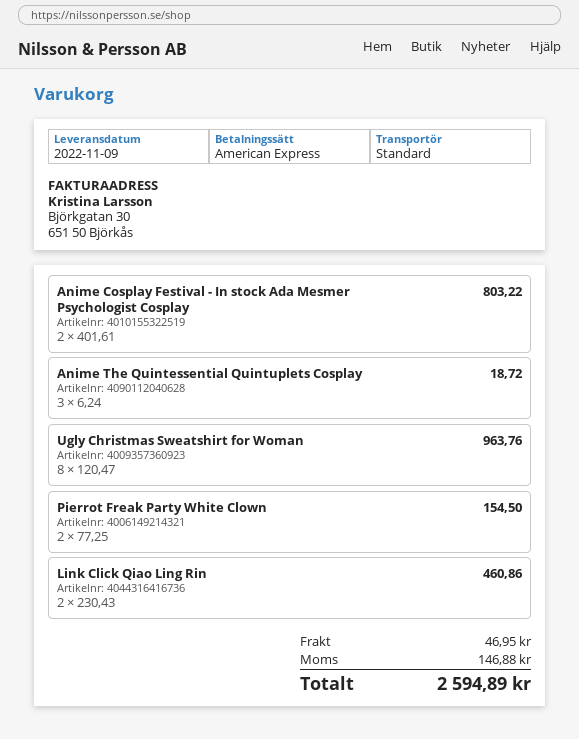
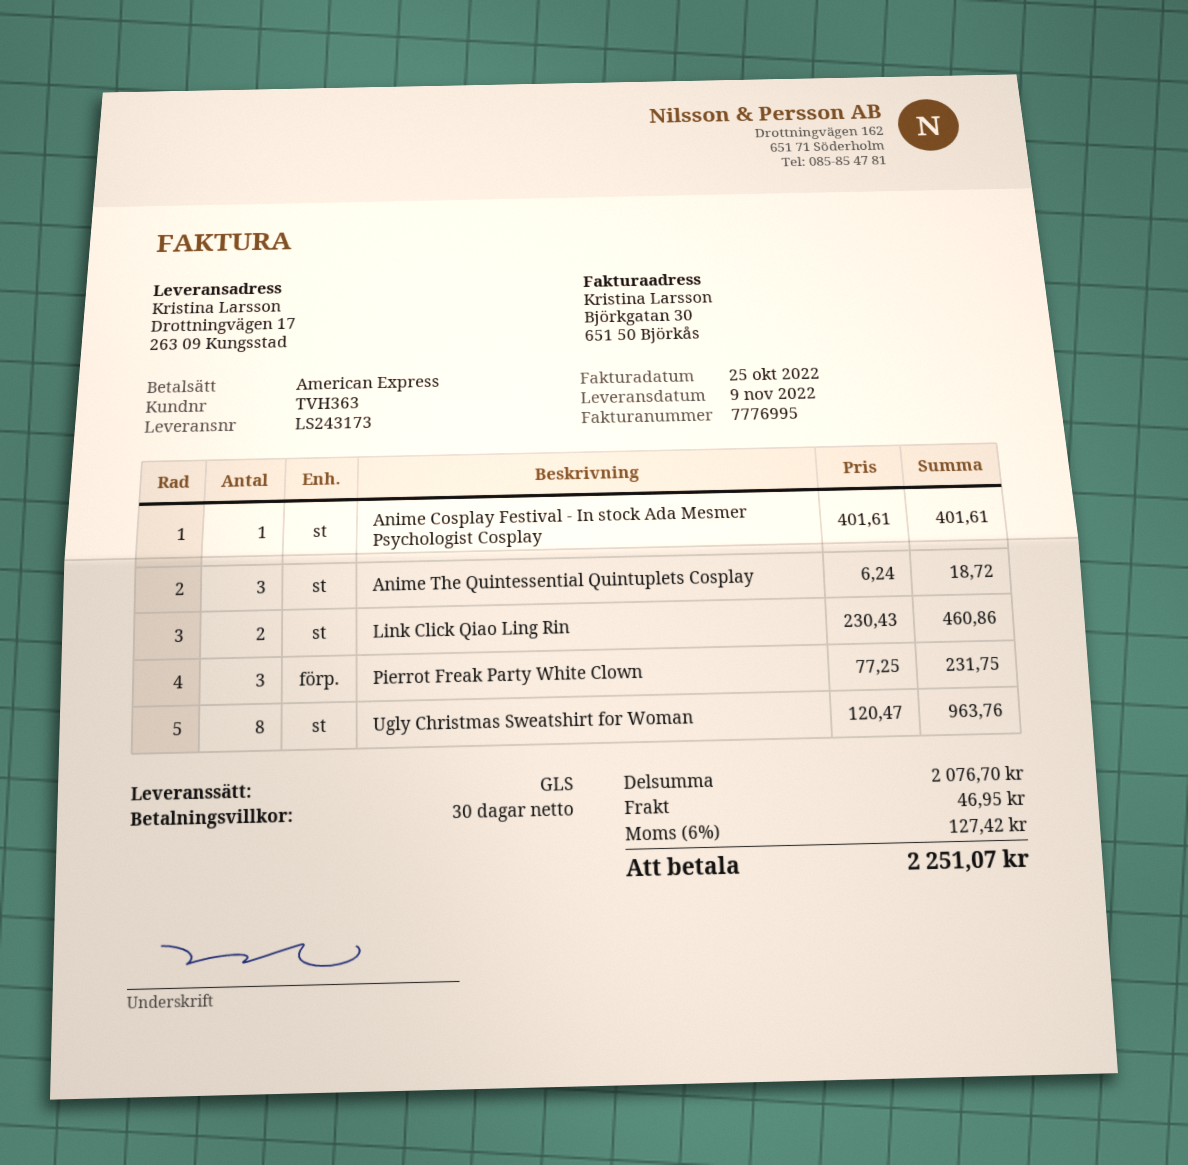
shipping method: standard -> GLS
Anime Cosplay Festival - In stock Ada Mesmer Psychologist Cosplay: 2 x 401.61 = 803.22 -> 1 x 401.61 = 401.61
Pierrot Freak Party White Clown: 2 x 77.25 = 154.50 -> 3 x 77.25 = 231.75
tax: 146.88 -> 127.42
total: 2594.89 -> 2251.07

